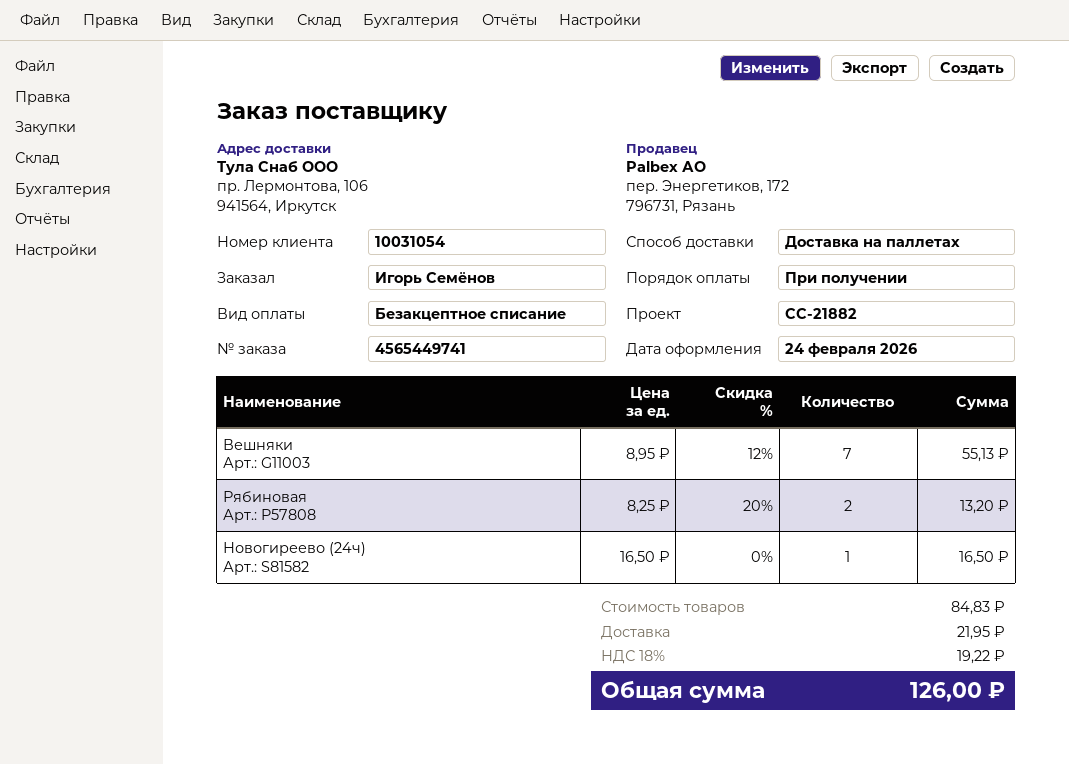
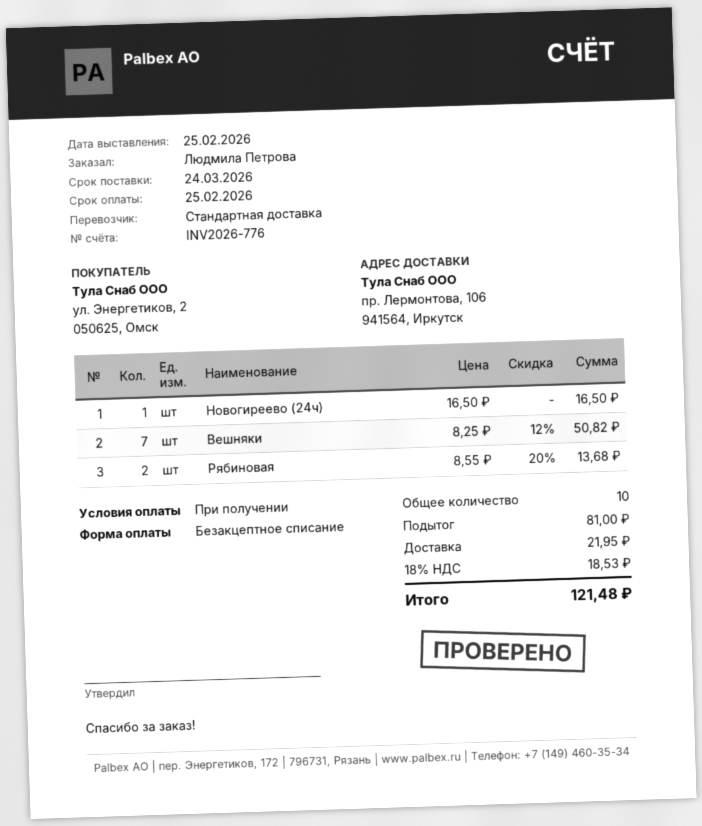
ordered by: Игорь Семёнов -> Людмила Петрова
shipping method: pallet freight -> standard
Вешняки: 7 x 8.95 - 12% = 55.13 -> 7 x 8.25 - 12% = 50.82
Рябиновая: 2 x 8.25 - 20% = 13.20 -> 2 x 8.55 - 20% = 13.68
subtotal: 84.83 -> 81.00
tax: 18% = 19.22 -> 18% = 18.53
total: 126.00 -> 121.48

